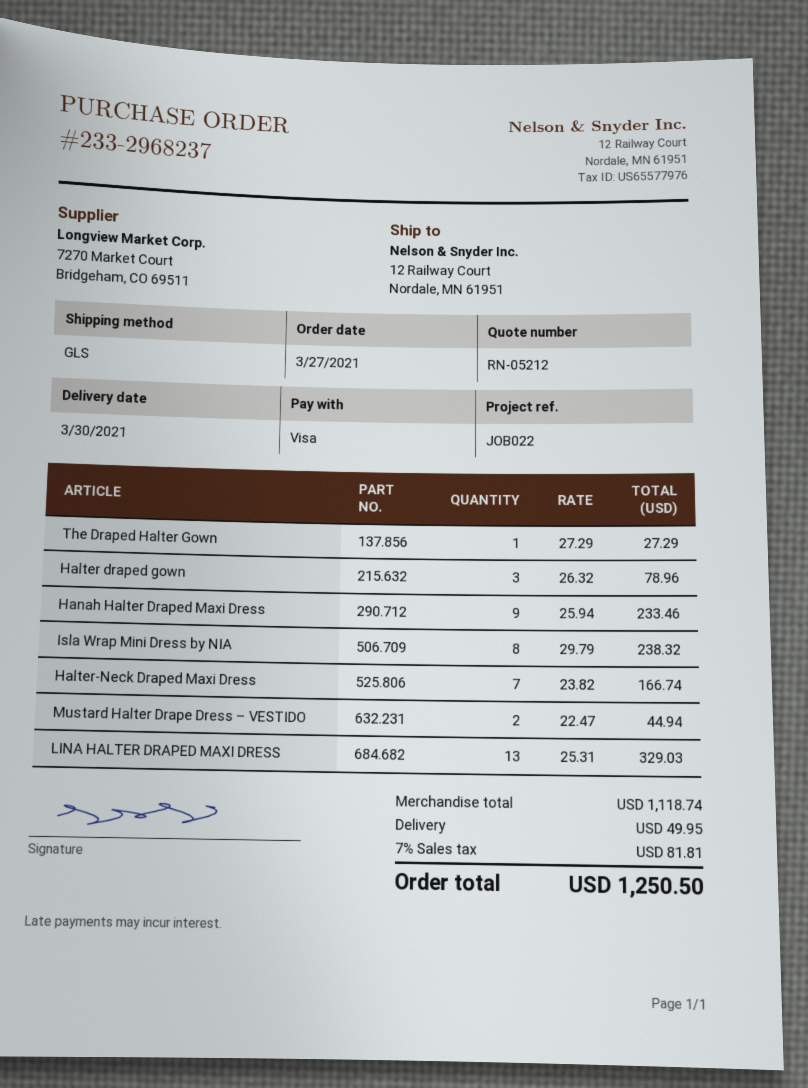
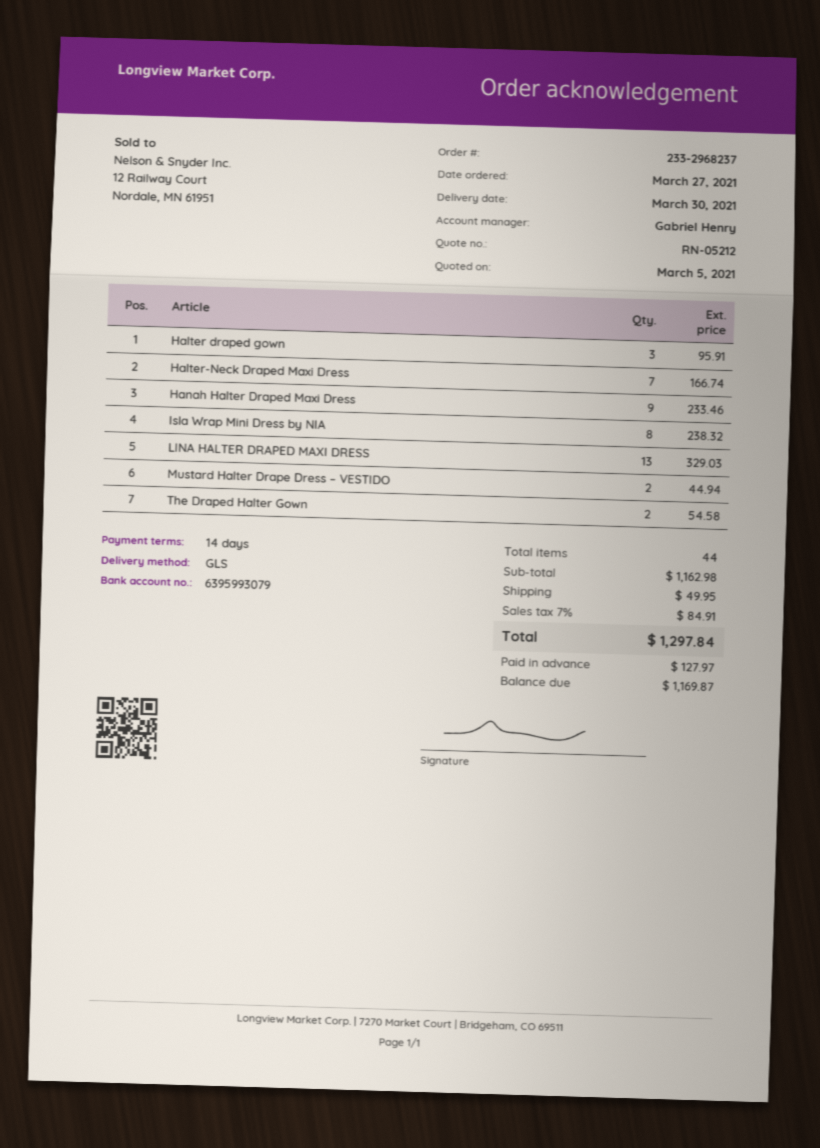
The Draped Halter Gown: 1 for 27.29 -> 2 for 54.58
Halter draped gown: 3 for 78.96 -> 3 for 95.91
subtotal: 1118.74 -> 1162.98
tax: 7% = 81.81 -> 7% = 84.91
total: 1250.50 -> 1297.84

